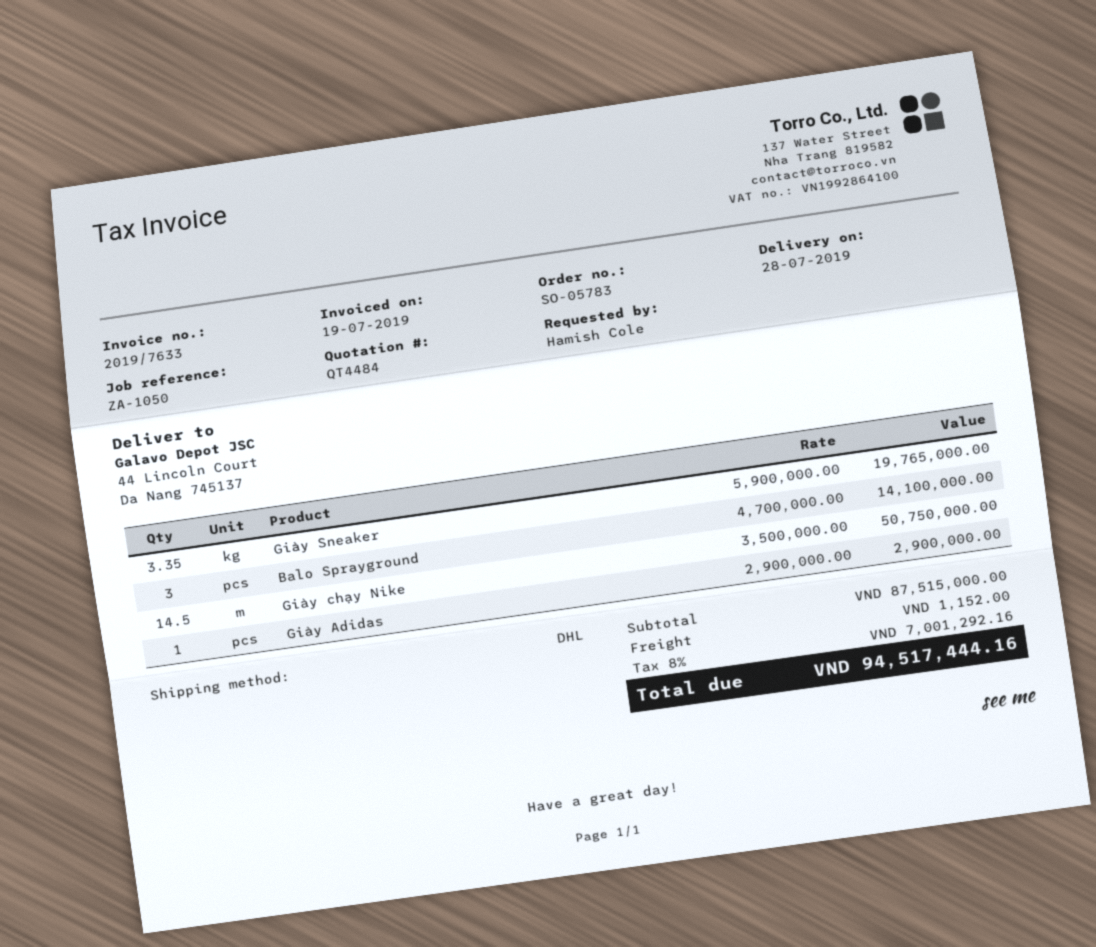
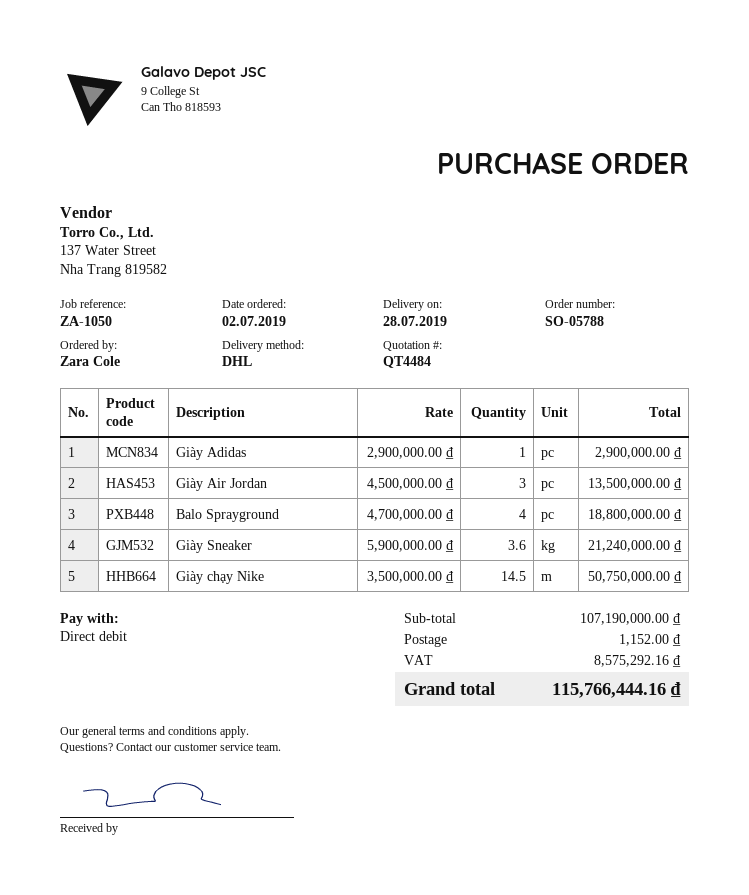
order number: SO-05783 -> SO-05788
ordered by: Hamish Cole -> Zara Cole
Giày Sneaker: 3.35 x 5900000.00 = 19765000.00 -> 3.6 x 5900000.00 = 21240000.00
Balo Sprayground: 3 x 4700000.00 = 14100000.00 -> 4 x 4700000.00 = 18800000.00
Giày Air Jordan: none -> 3 x 4500000.00 = 13500000.00
subtotal: 87515000.00 -> 107190000.00
tax: 7001292.16 -> 8575292.16
total: 94517444.16 -> 115766444.16

